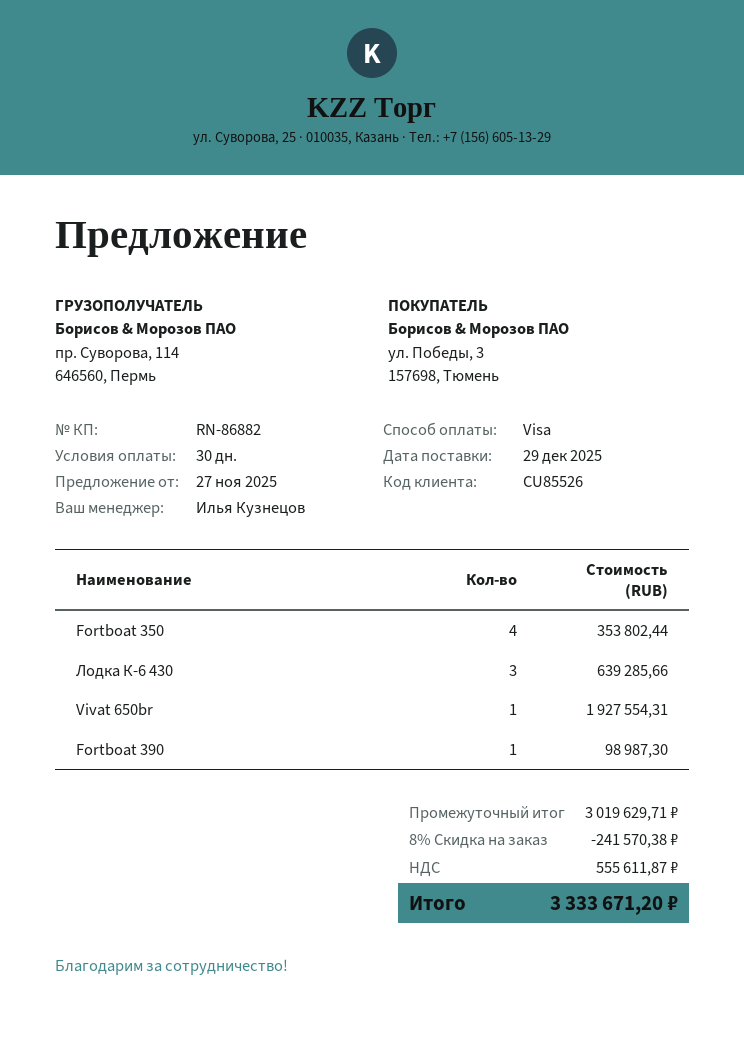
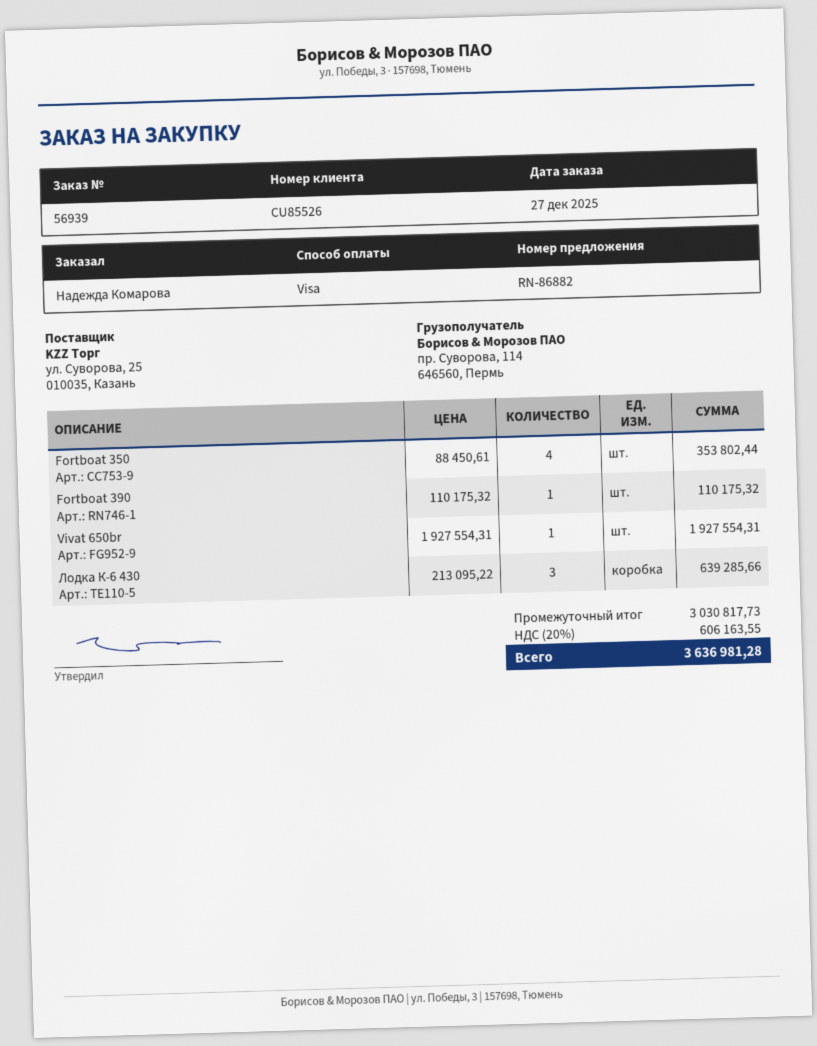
Fortboat 390: 1 for 98987.30 -> 1 for 110175.32
subtotal: 3019629.71 -> 3030817.73
discount: 8% = 241570.38 -> none
tax: 555611.87 -> 606163.55
total: 3333671.20 -> 3636981.28

